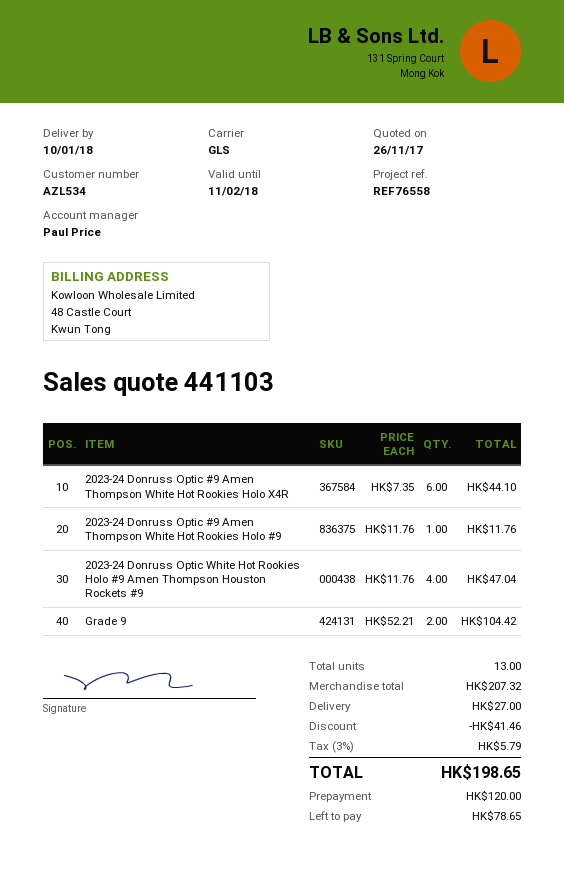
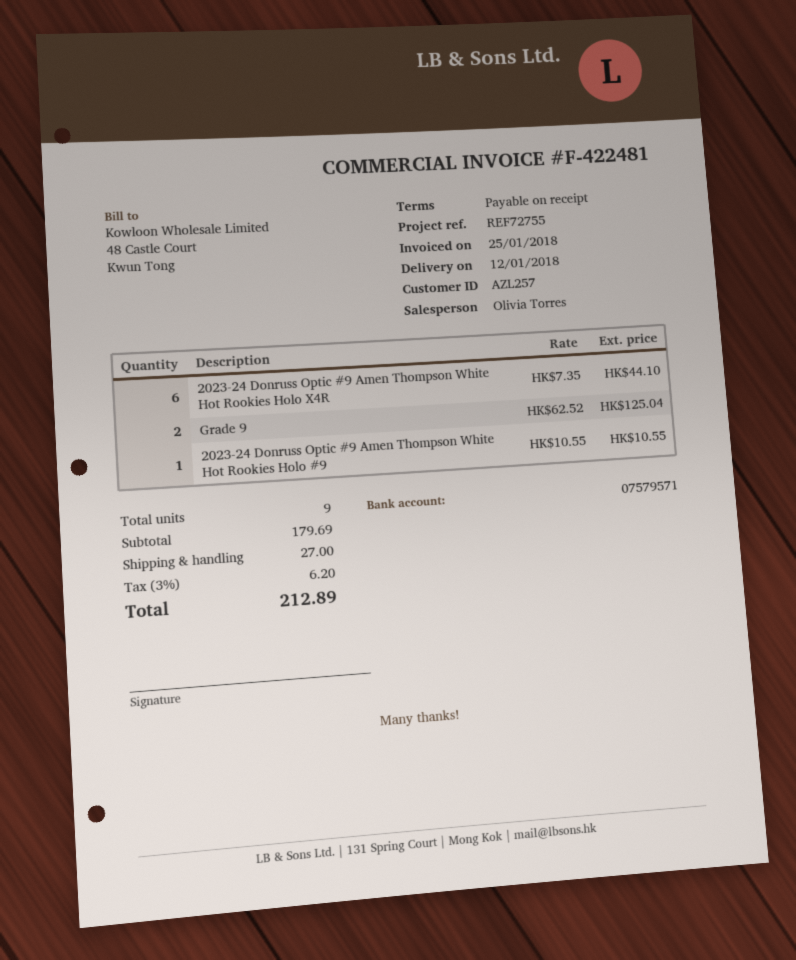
delivery date: 2018-01-10 -> 2018-01-12
customer number: AZL534 -> AZL257
reference: REF76558 -> REF72755
sales rep: Paul Price -> Olivia Torres
2023-24 Donruss Optic #9 Amen Thompson White Hot Rookies Holo #9: 1 x 11.76 = 11.76 -> 1 x 10.55 = 10.55
2023-24 Donruss Optic White Hot Rookies Holo #9 Amen Thompson Houston Rockets #9: 4 x 11.76 = 47.04 -> none
Grade 9: 2 x 52.21 = 104.42 -> 2 x 62.52 = 125.04
total quantity: 13 -> 9
subtotal: 207.32 -> 179.69
discount: 41.46 -> none
tax: 3% = 5.79 -> 3% = 6.20
total: 198.65 -> 212.89

